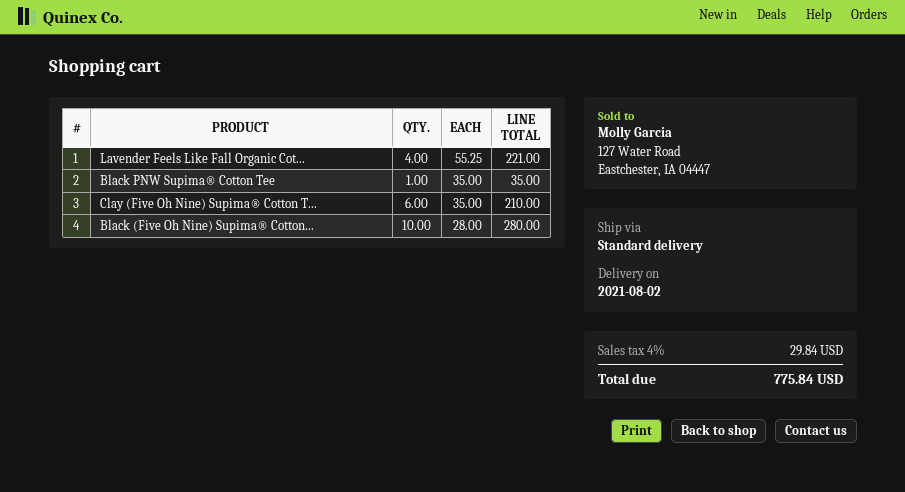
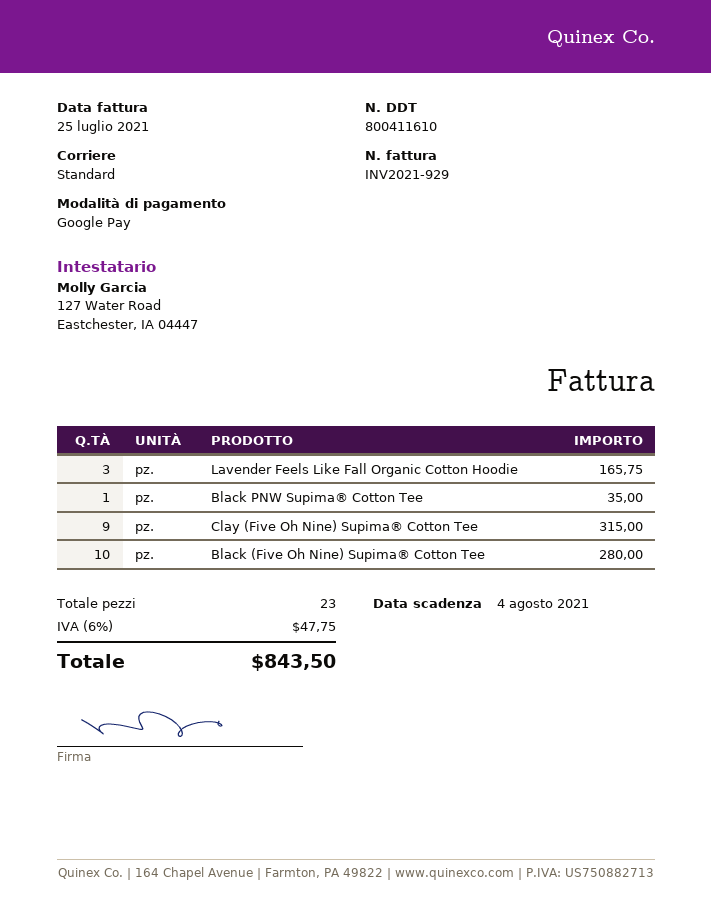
Lavender Feels Like Fall Organic Cot...: 4 for 221.00 -> 3 for 165.75
Clay (Five Oh Nine) Supima® Cotton T...: 6 for 210.00 -> 9 for 315.00
tax: 4% = 29.84 -> 6% = 47.75
total: 775.84 -> 843.50

